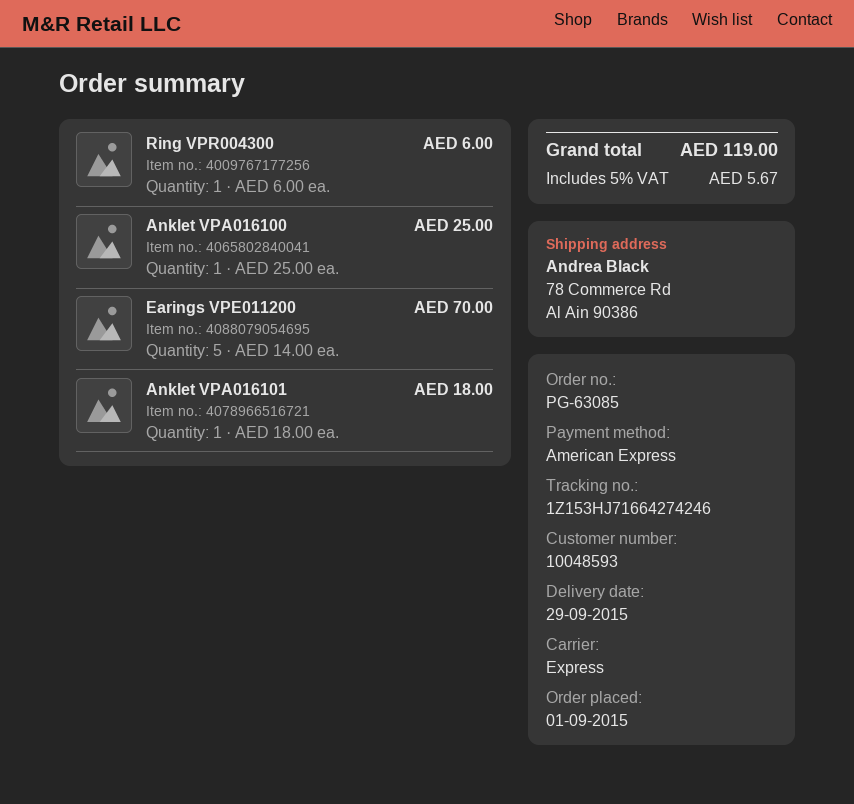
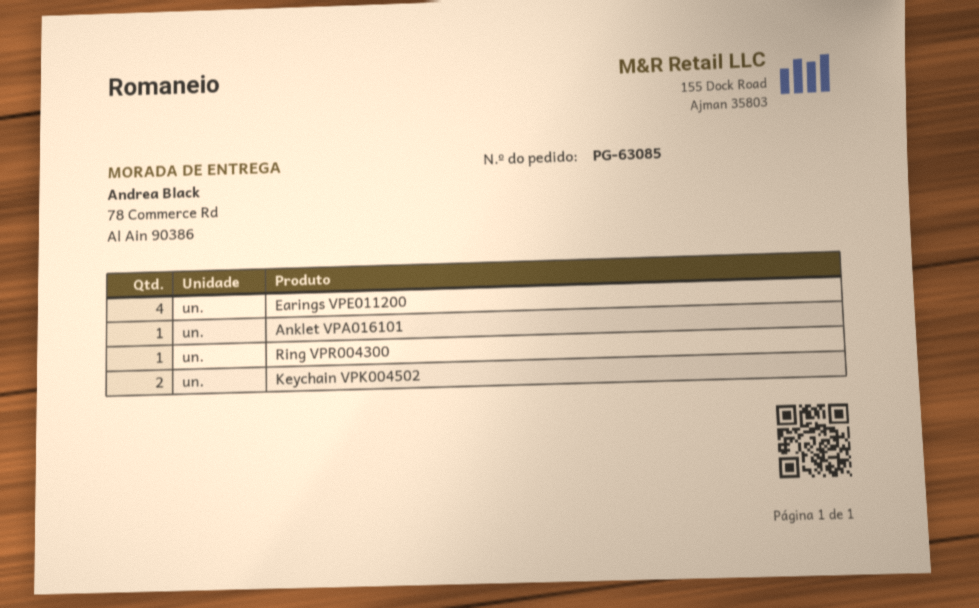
Anklet VPA016100: 1 -> none
Earings VPE011200: 5 -> 4
Keychain VPK004502: none -> 2

